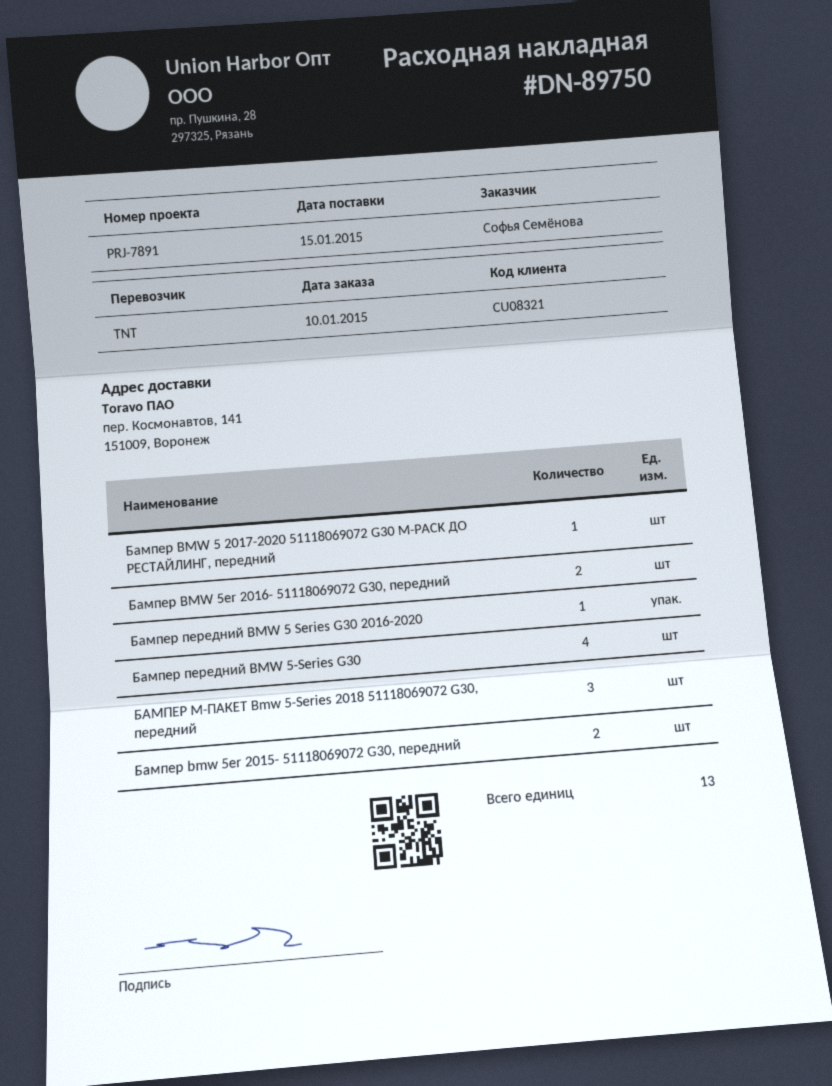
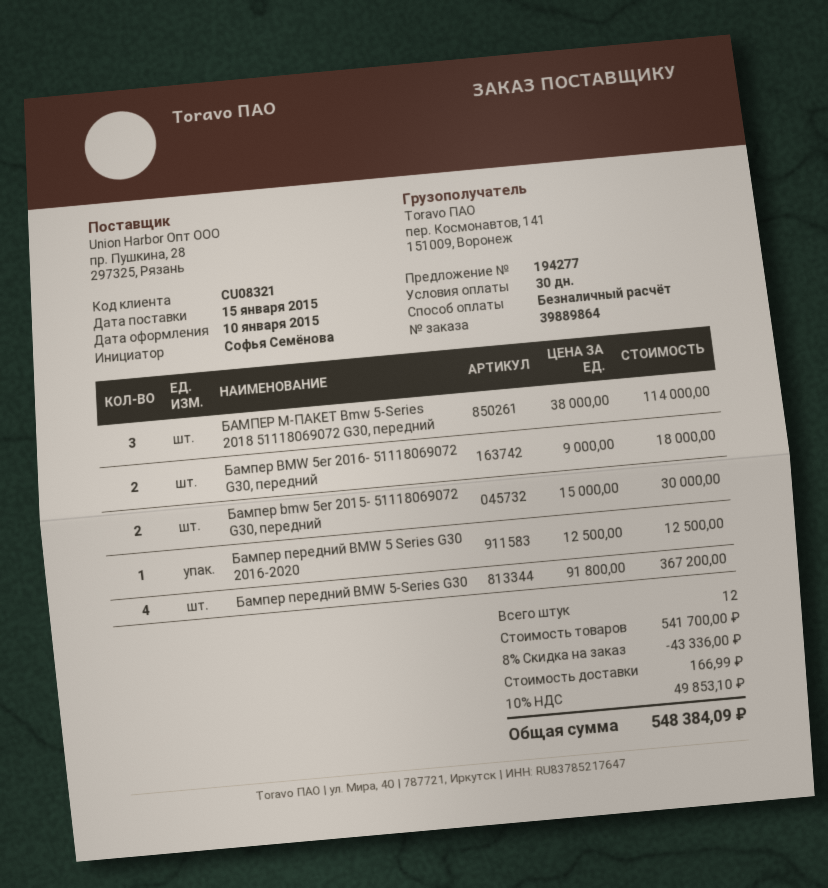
Бампер BMW 5 2017-2020 51118069072 G30 M-PACK ДО РЕСТАЙЛИНГ, передний: 1 -> none
total quantity: 13 -> 12

